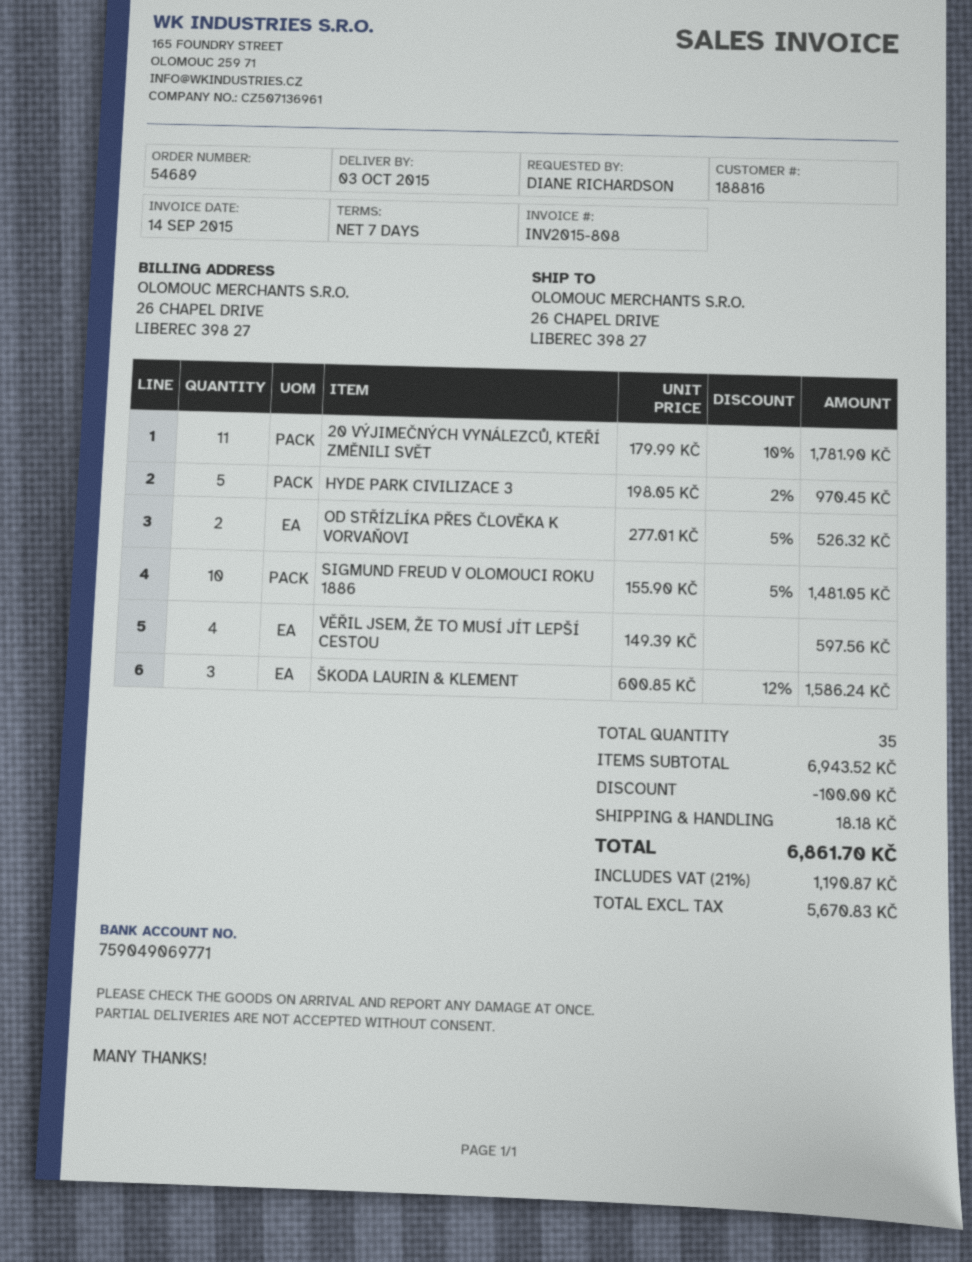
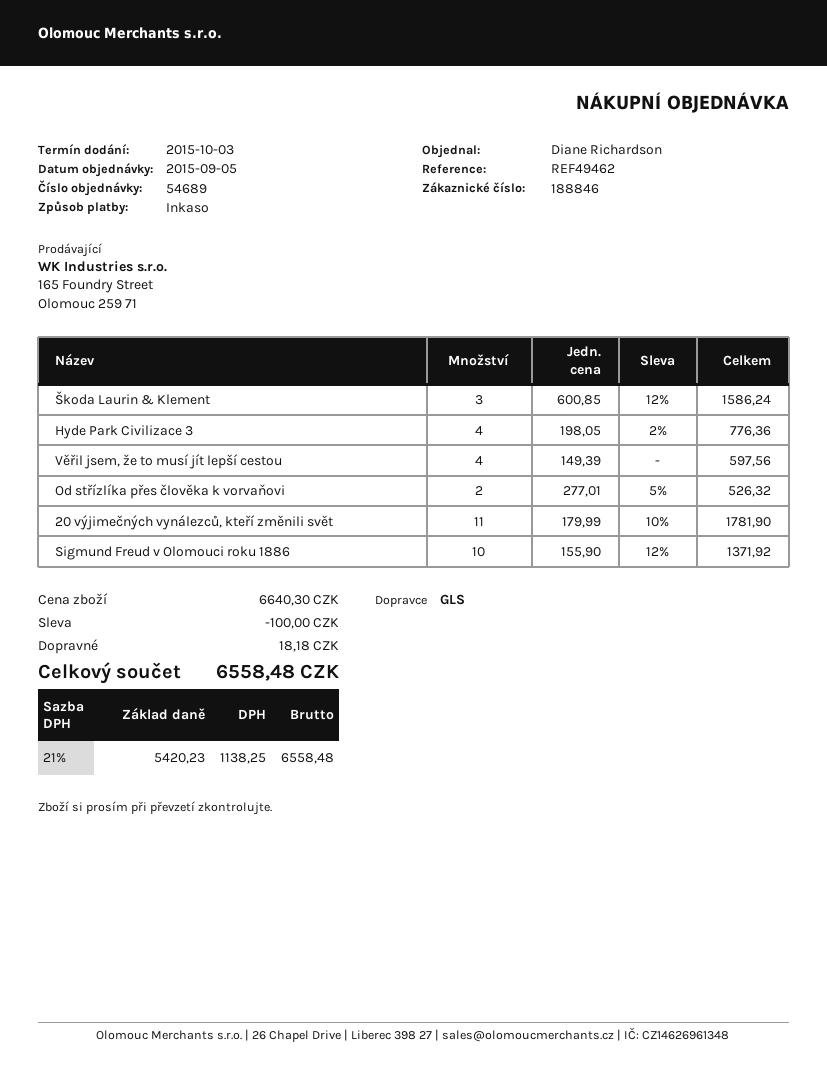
customer number: 188816 -> 188846
HYDE PARK CIVILIZACE 3: 5 x 198.05 - 2% = 970.45 -> 4 x 198.05 - 2% = 776.36
SIGMUND FREUD V OLOMOUCI ROKU 1886: 10 x 155.90 - 5% = 1481.05 -> 10 x 155.90 - 12% = 1371.92
subtotal: 6943.52 -> 6640.30
net: 5670.83 -> 5420.23
tax: 21% = 1190.87 -> 21% = 1138.25
total: 6861.70 -> 6558.48

